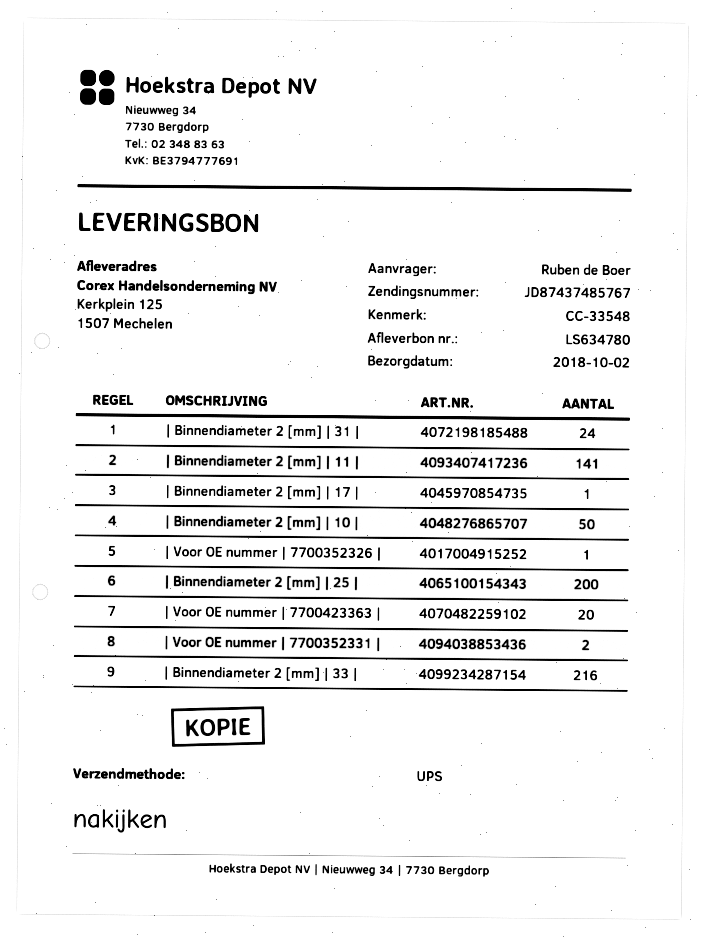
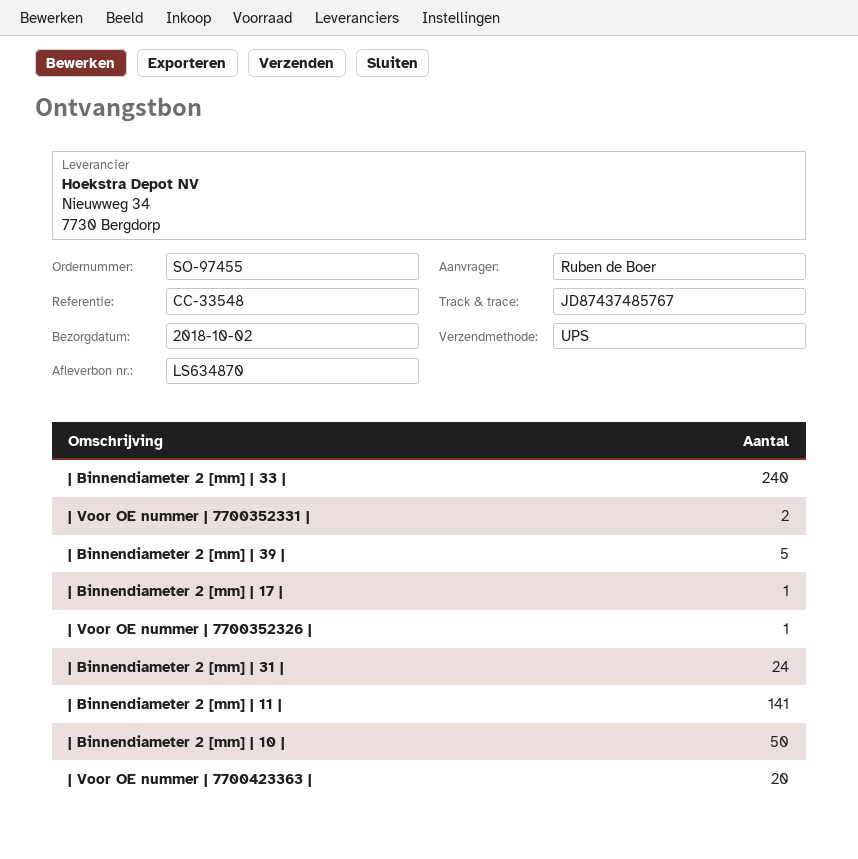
delivery note number: LS634780 -> LS634870
| Binnendiameter 2 [mm] | 25 |: 200 -> none
| Binnendiameter 2 [mm] | 33 |: 216 -> 240
| Binnendiameter 2 [mm] | 39 |: none -> 5

